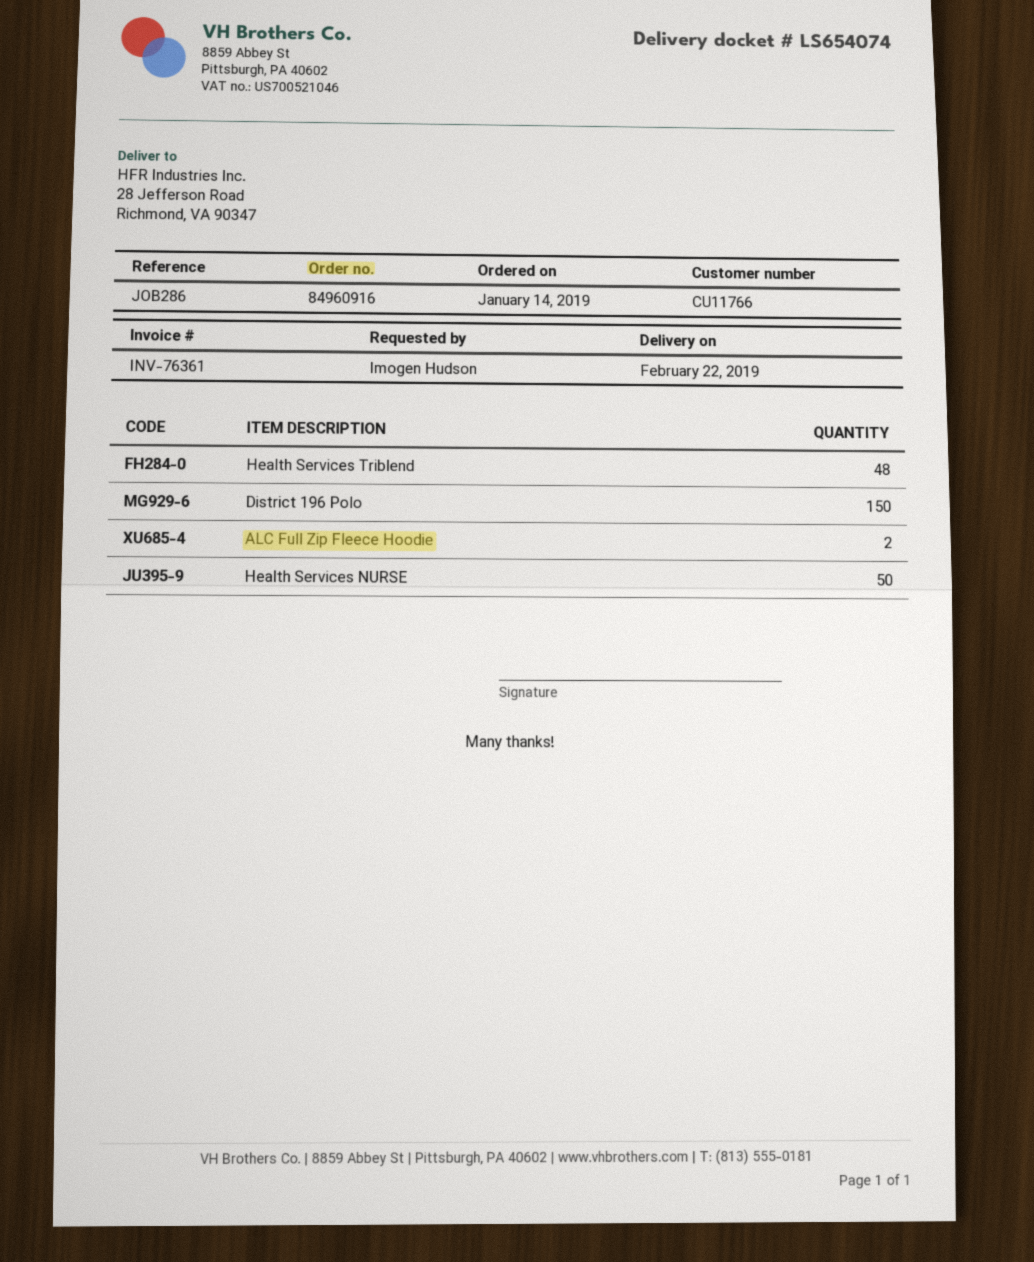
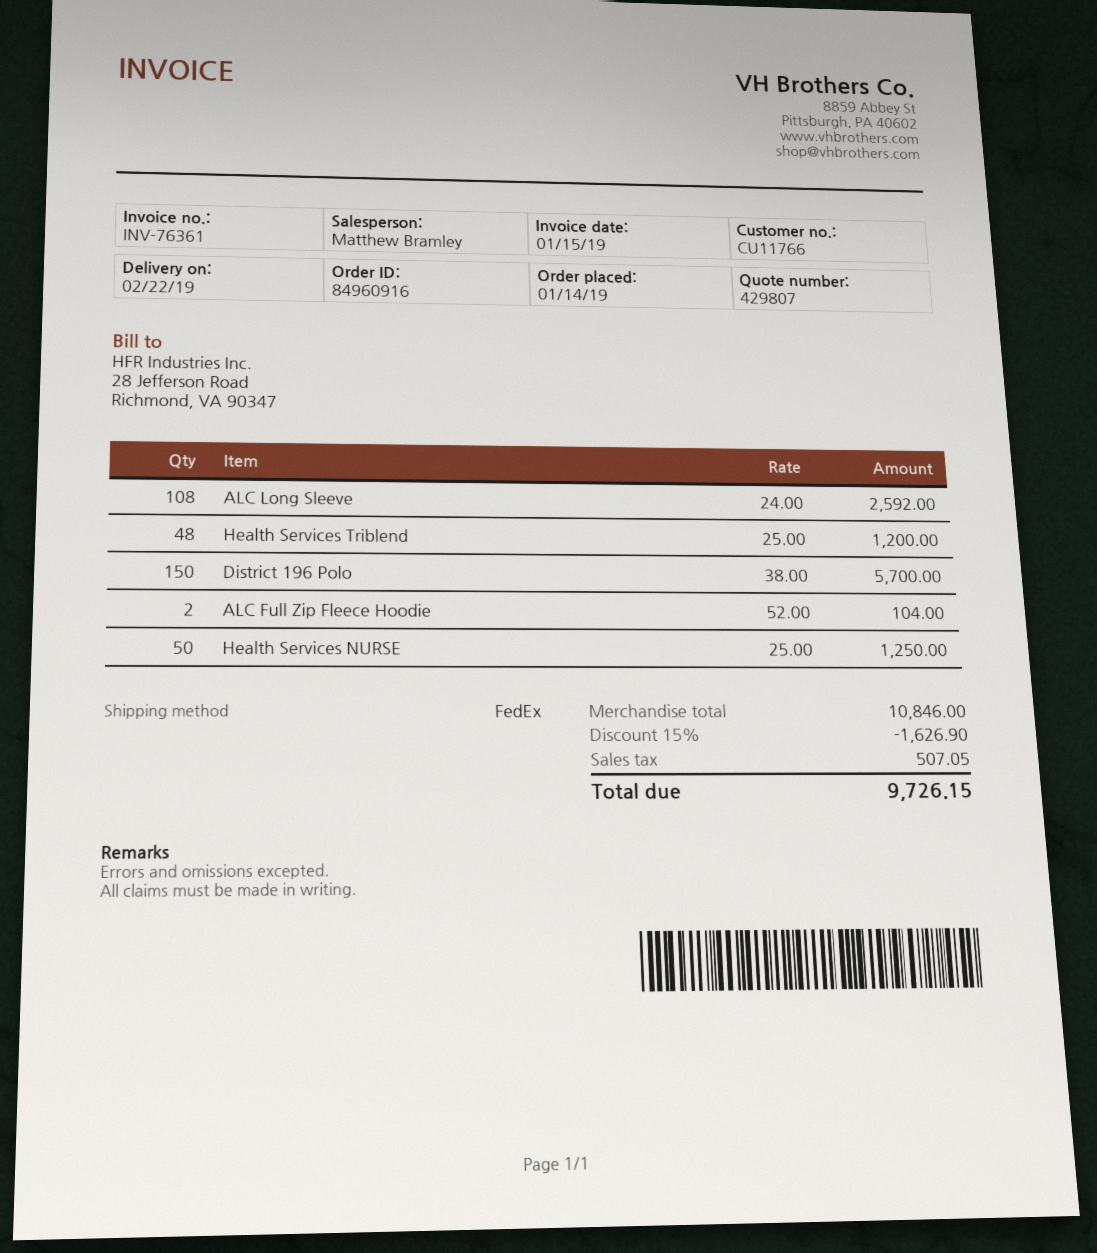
ALC Long Sleeve: none -> 108

